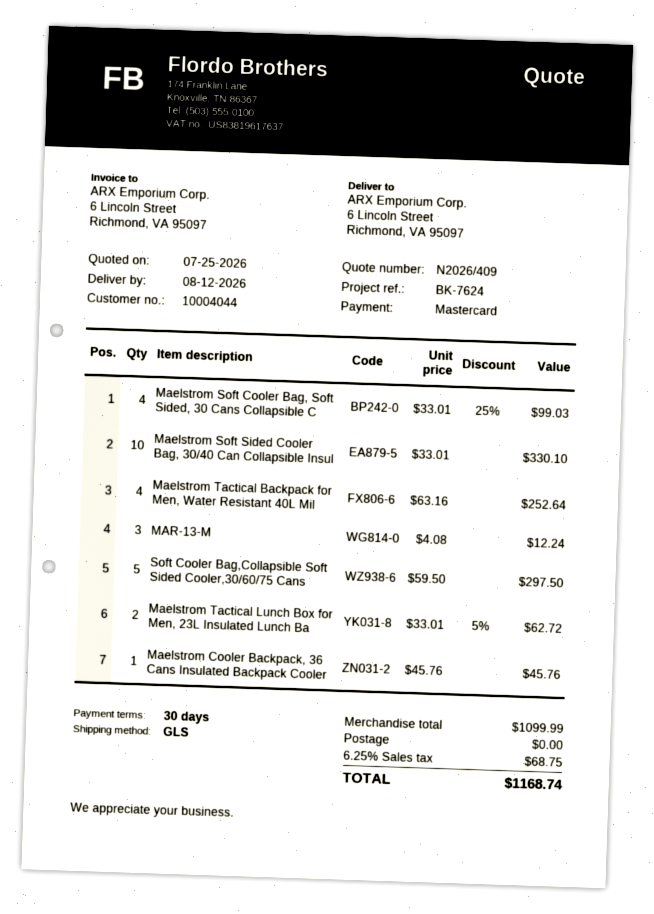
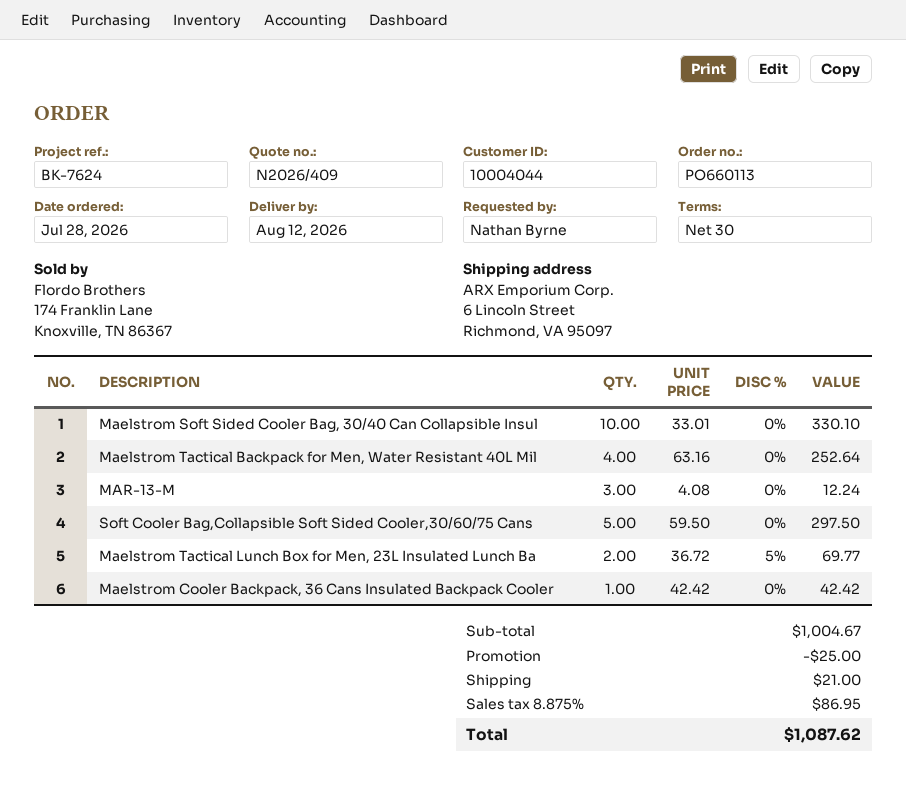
Maelstrom Soft Cooler Bag, Soft Sided, 30 Cans Collapsible C: 4 x 33.01 - 25% = 99.03 -> none
Maelstrom Tactical Lunch Box for Men, 23L Insulated Lunch Ba: 2 x 33.01 - 5% = 62.72 -> 2 x 36.72 - 5% = 69.77
Maelstrom Cooler Backpack, 36 Cans Insulated Backpack Cooler: 1 x 45.76 = 45.76 -> 1 x 42.42 = 42.42
subtotal: 1099.99 -> 1004.67
discount: none -> 25.00
shipping: 0.00 -> 21.00
tax: 6.25% = 68.75 -> 8.875% = 86.95
total: 1168.74 -> 1087.62

